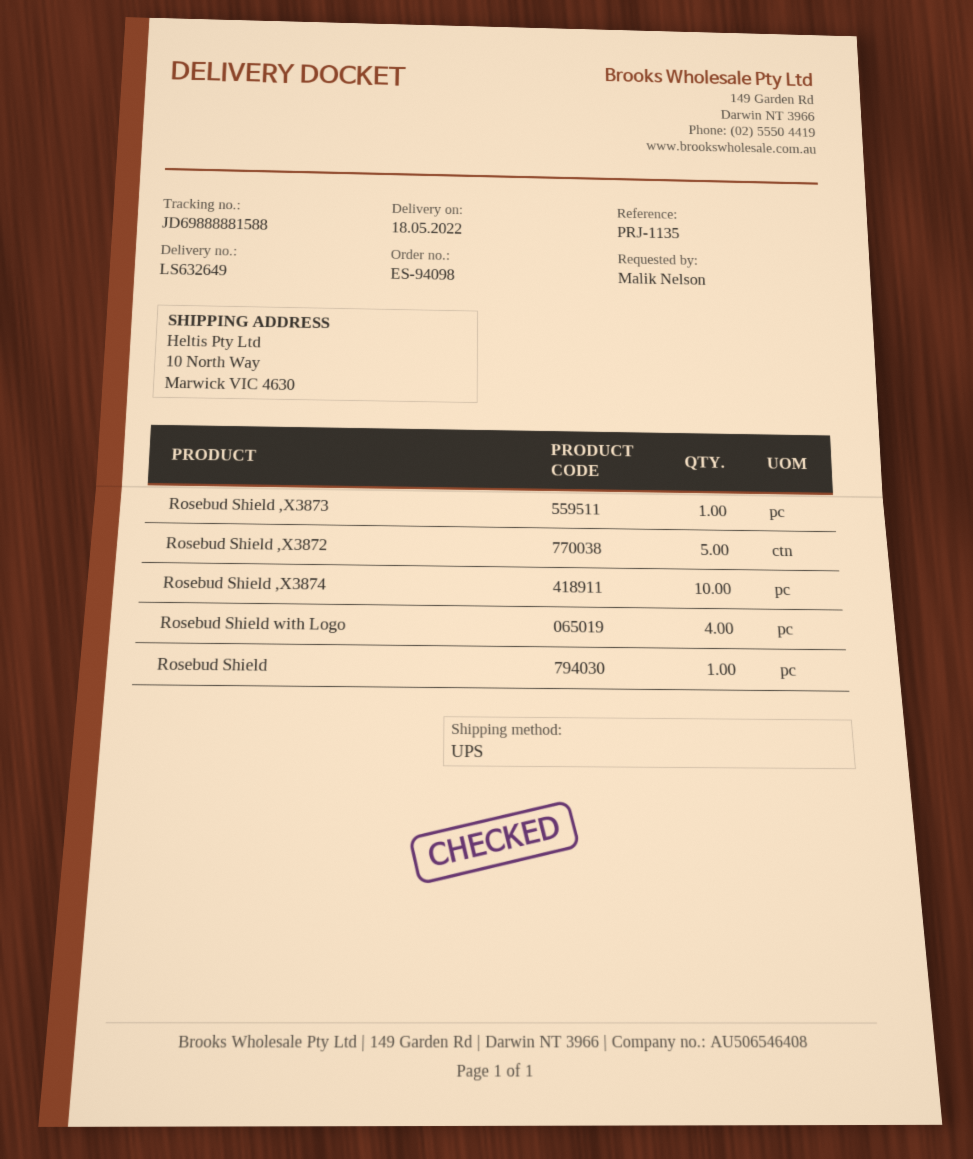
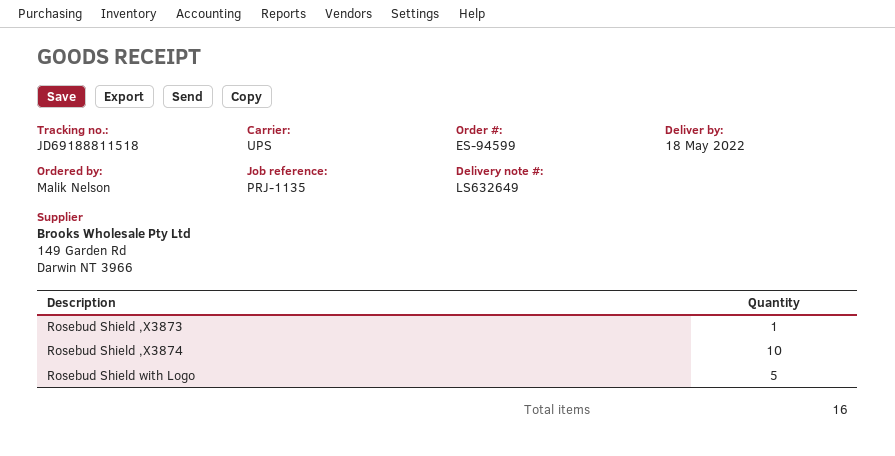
order number: ES-94098 -> ES-94599
tracking number: JD69888881588 -> JD69188811518
Rosebud Shield ,X3872: 5 -> none
Rosebud Shield with Logo: 4 -> 5
Rosebud Shield: 1 -> none

